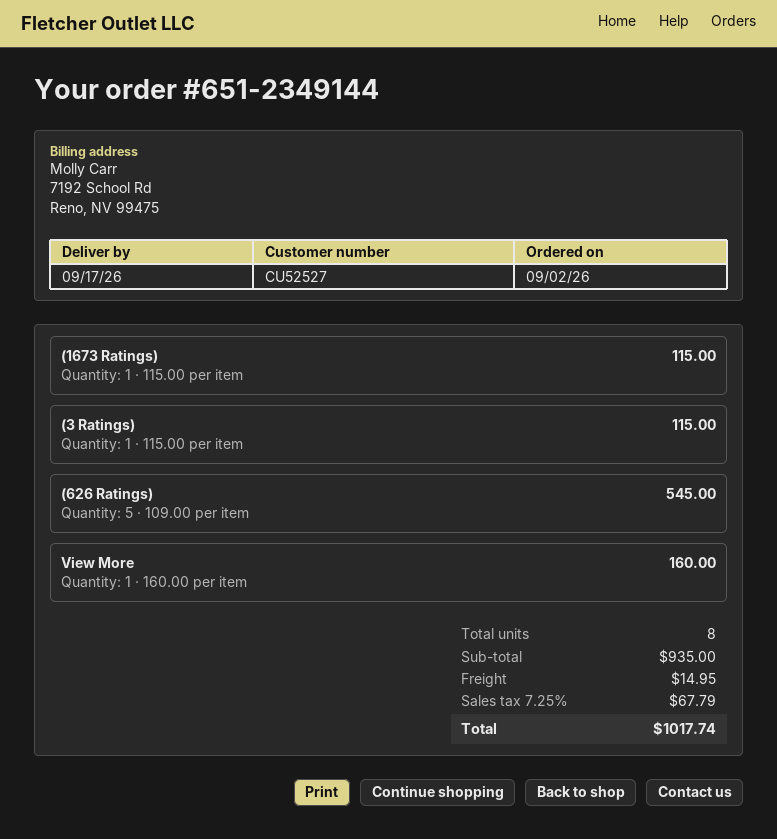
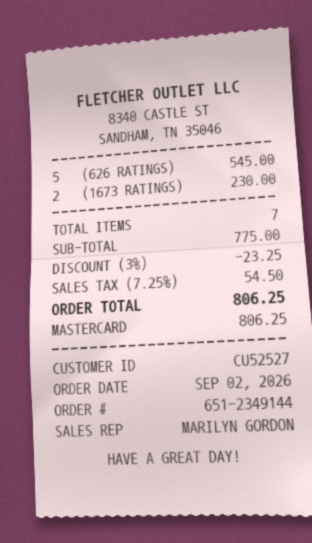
(1673 Ratings): 1 for 115.00 -> 2 for 230.00
(3 Ratings): 1 for 115.00 -> none
View More: 1 for 160.00 -> none
total quantity: 8 -> 7
subtotal: 935.00 -> 775.00
discount: none -> 3% = 23.25
shipping: 14.95 -> none
tax: 7.25% = 67.79 -> 7.25% = 54.50
total: 1017.74 -> 806.25

